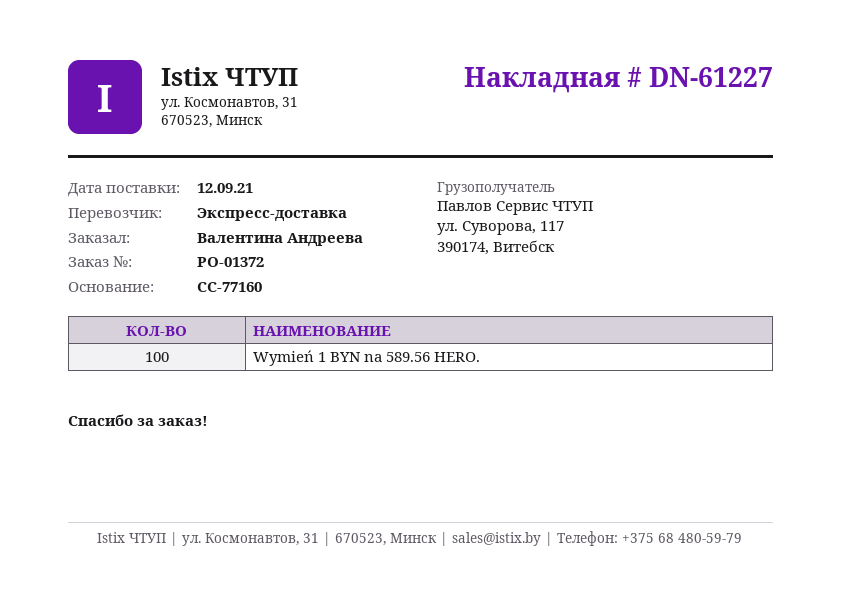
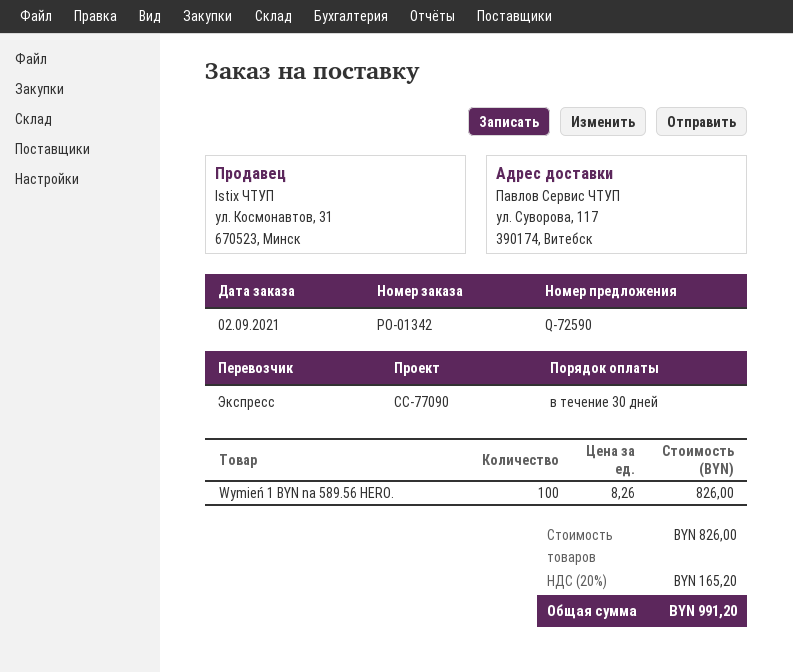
order number: PO-01372 -> PO-01342
reference: CC-77160 -> CC-77090

